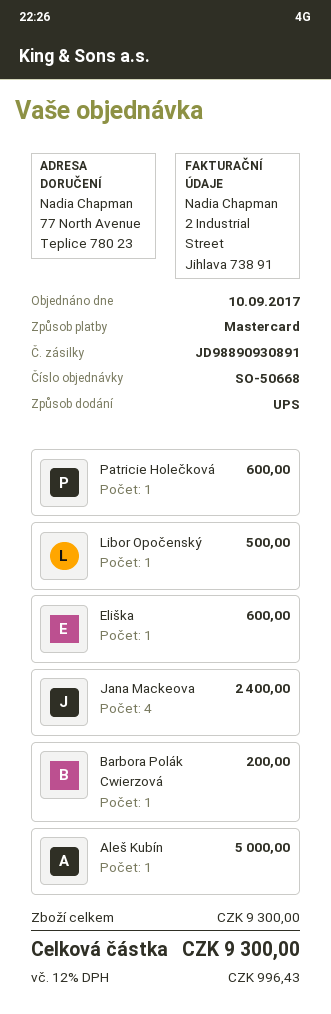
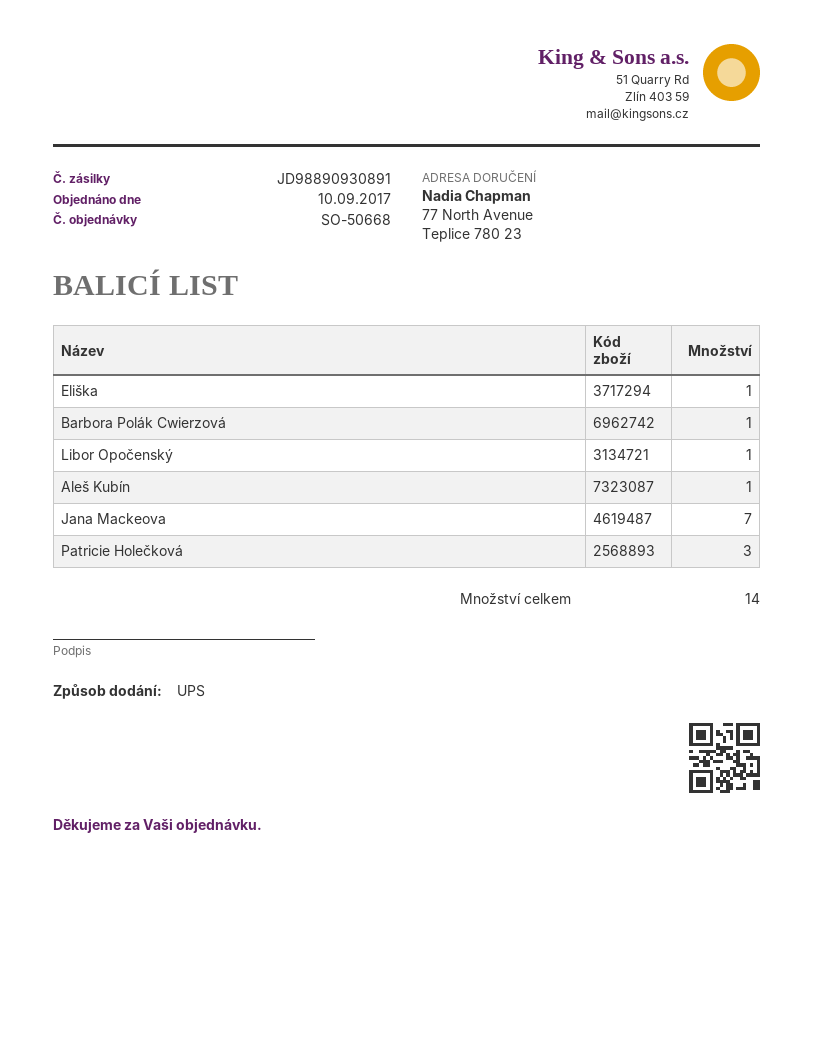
Patricie Holečková: 1 -> 3
Jana Mackeova: 4 -> 7

